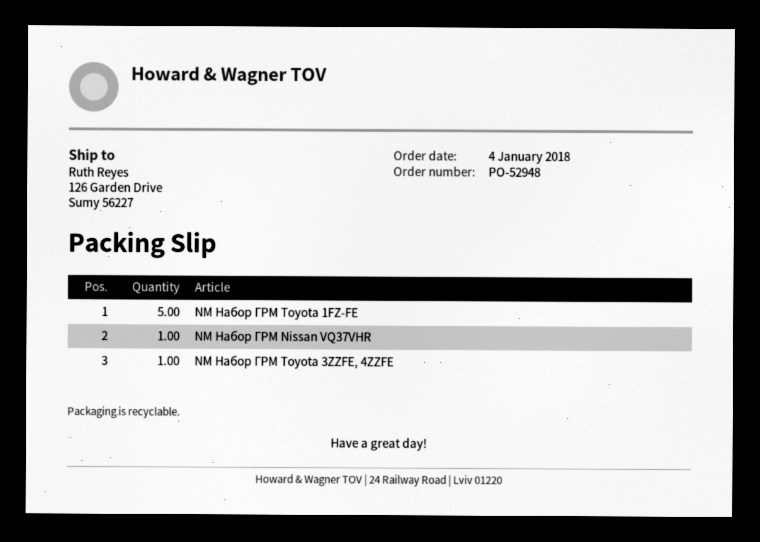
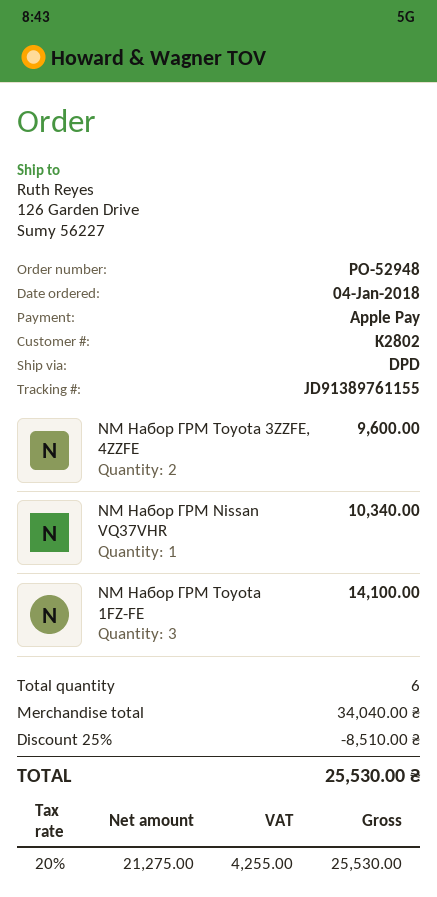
NM Набор ГРМ Toyota 1FZ-FE: 5 -> 3
NM Набор ГРМ Toyota 3ZZFE, 4ZZFE: 1 -> 2

